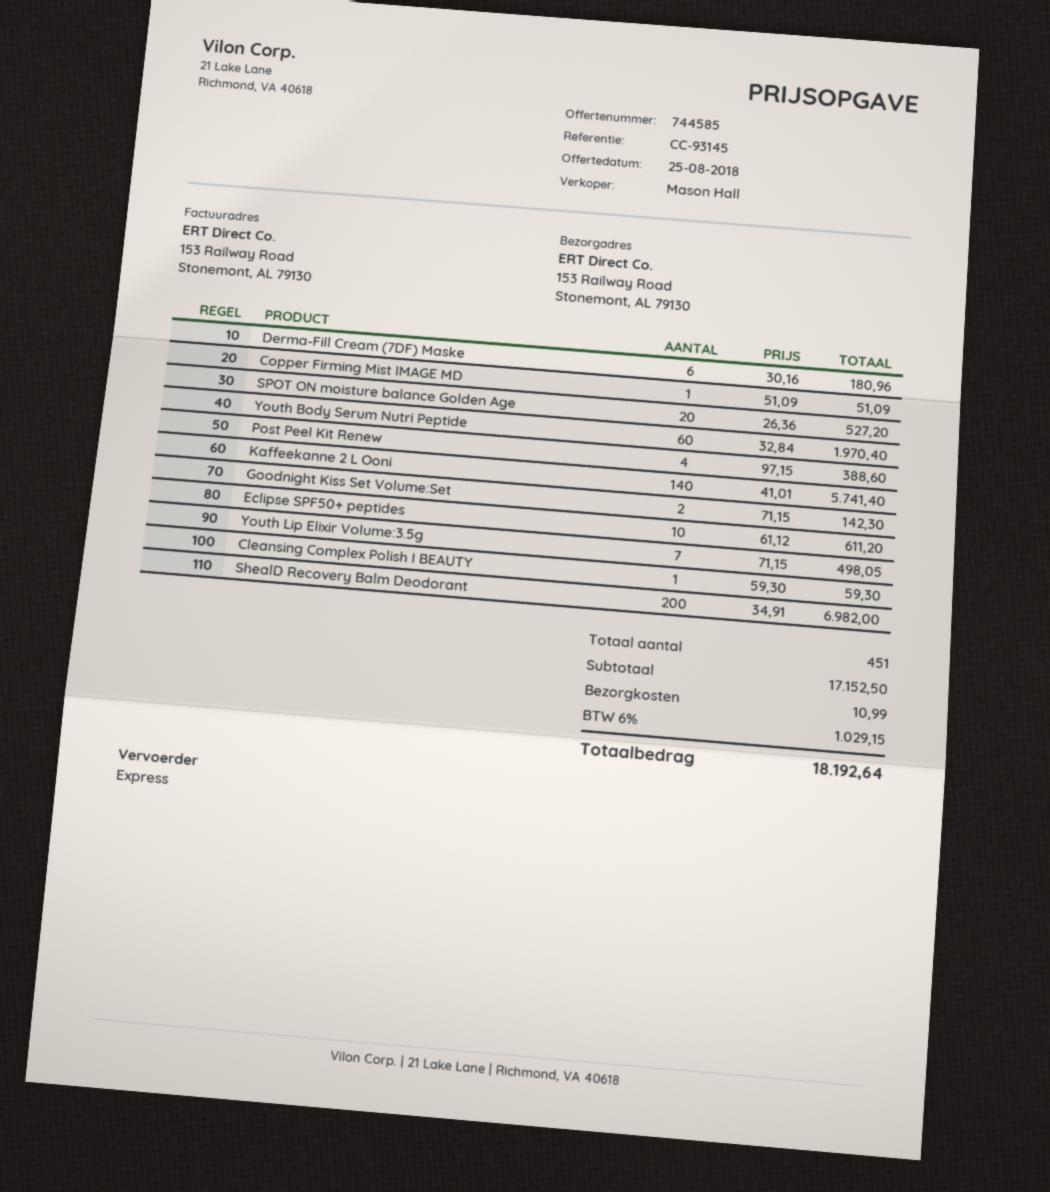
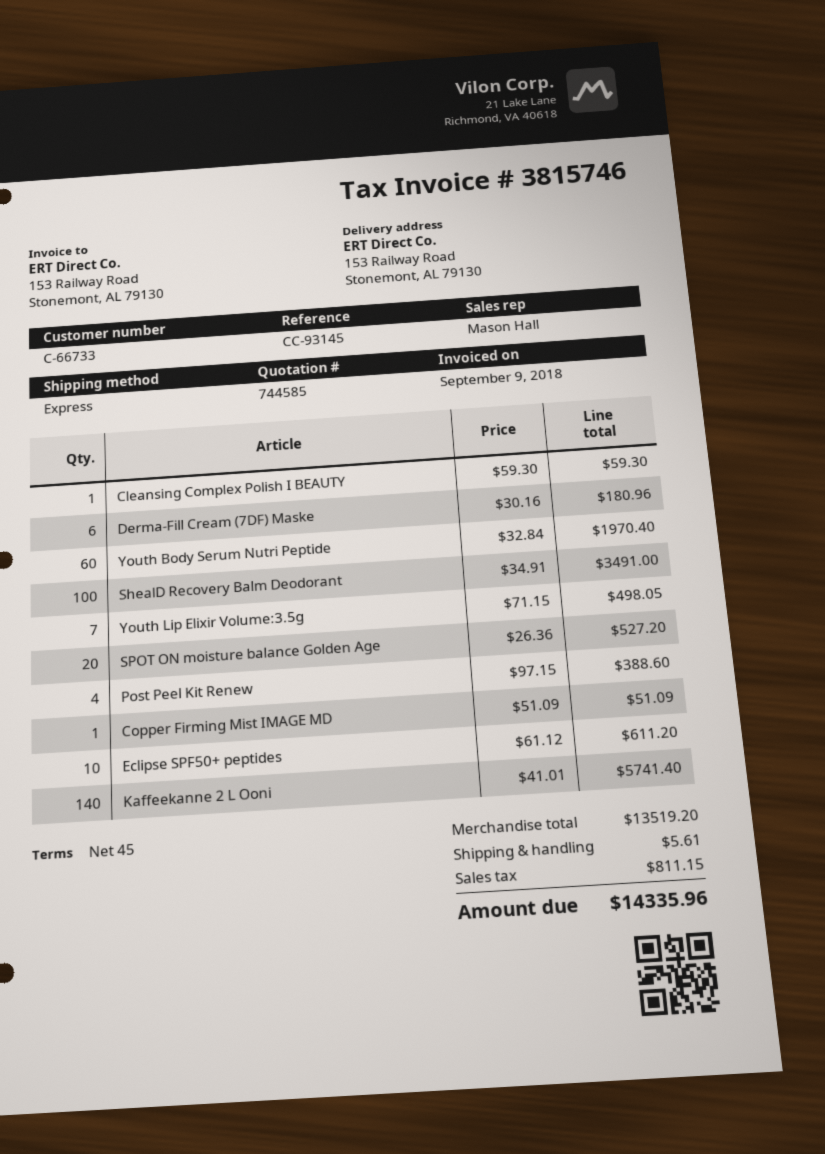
Goodnight Kiss Set Volume:Set: 2 x 71.15 = 142.30 -> none
ShealD Recovery Balm Deodorant: 200 x 34.91 = 6982.00 -> 100 x 34.91 = 3491.00
subtotal: 17152.50 -> 13519.20
shipping: 10.99 -> 5.61
tax: 1029.15 -> 811.15
total: 18192.64 -> 14335.96

